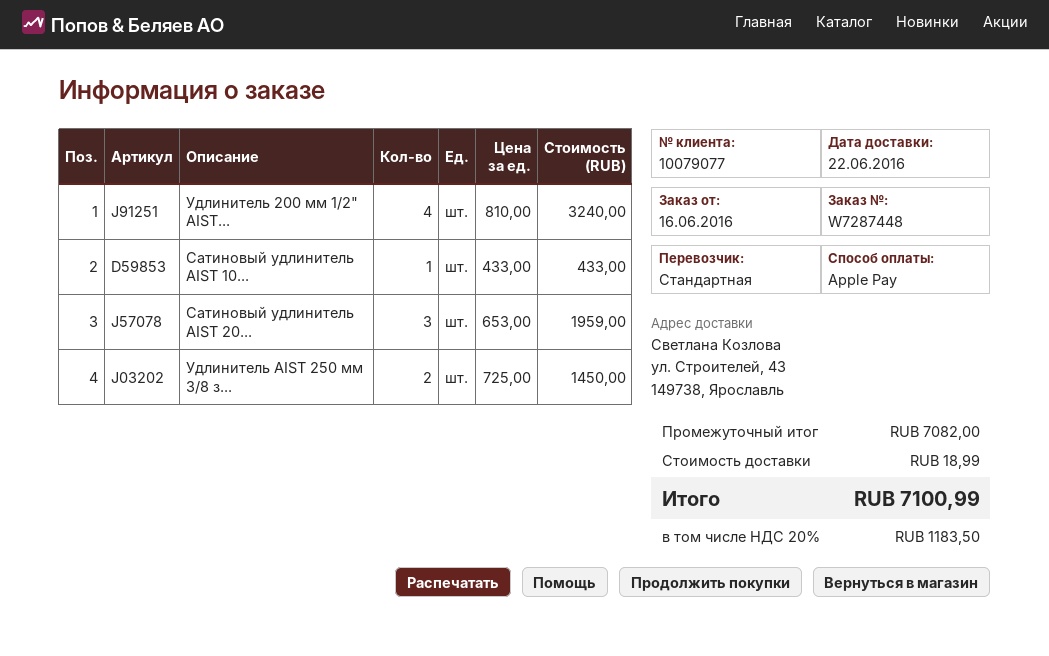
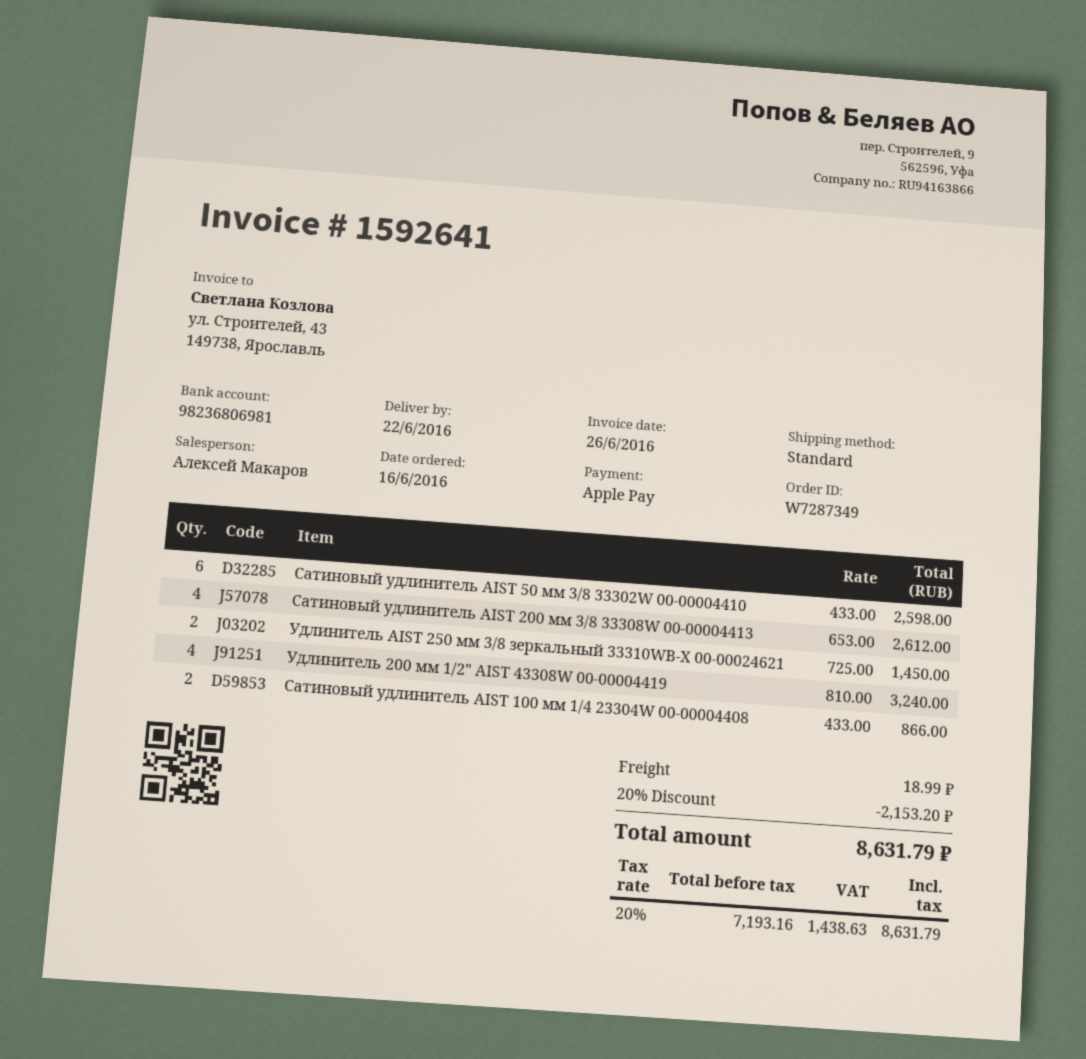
order number: W7287448 -> W7287349
Сатиновый удлинитель AIST 10...: 1 x 433.00 = 433.00 -> 2 x 433.00 = 866.00
Сатиновый удлинитель AIST 20...: 3 x 653.00 = 1959.00 -> 4 x 653.00 = 2612.00
Сатиновый удлинитель AIST 50 мм 3/8 33302W 00-00004410: none -> 6 x 433.00 = 2598.00
discount: none -> 20% = 2153.20
tax: 20% = 1183.50 -> 20% = 1438.63
total: 7100.99 -> 8631.79

